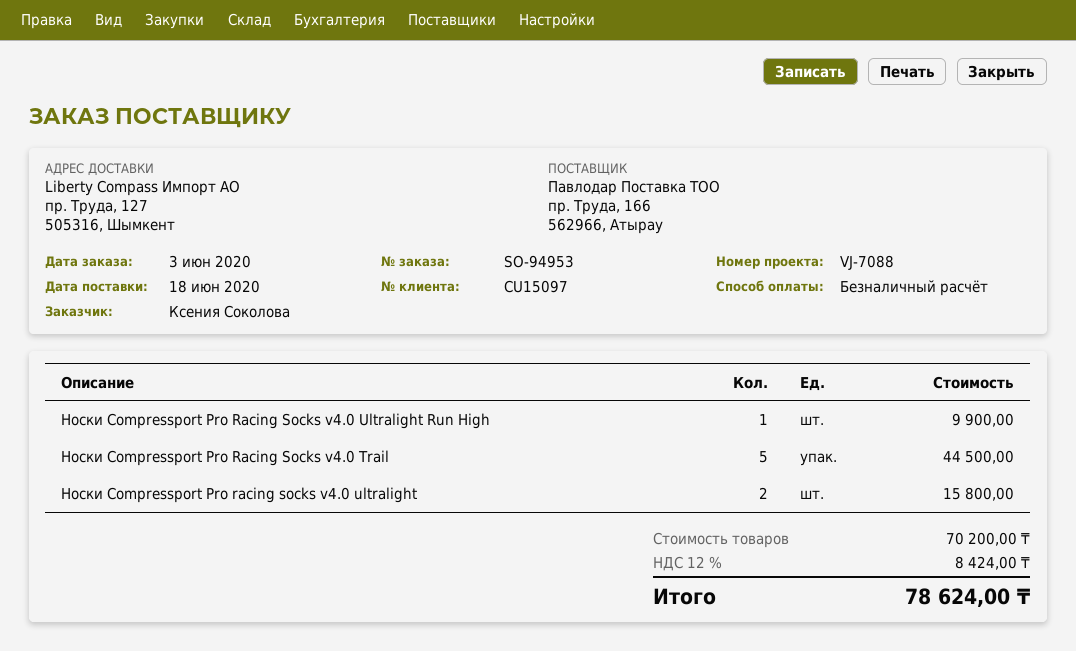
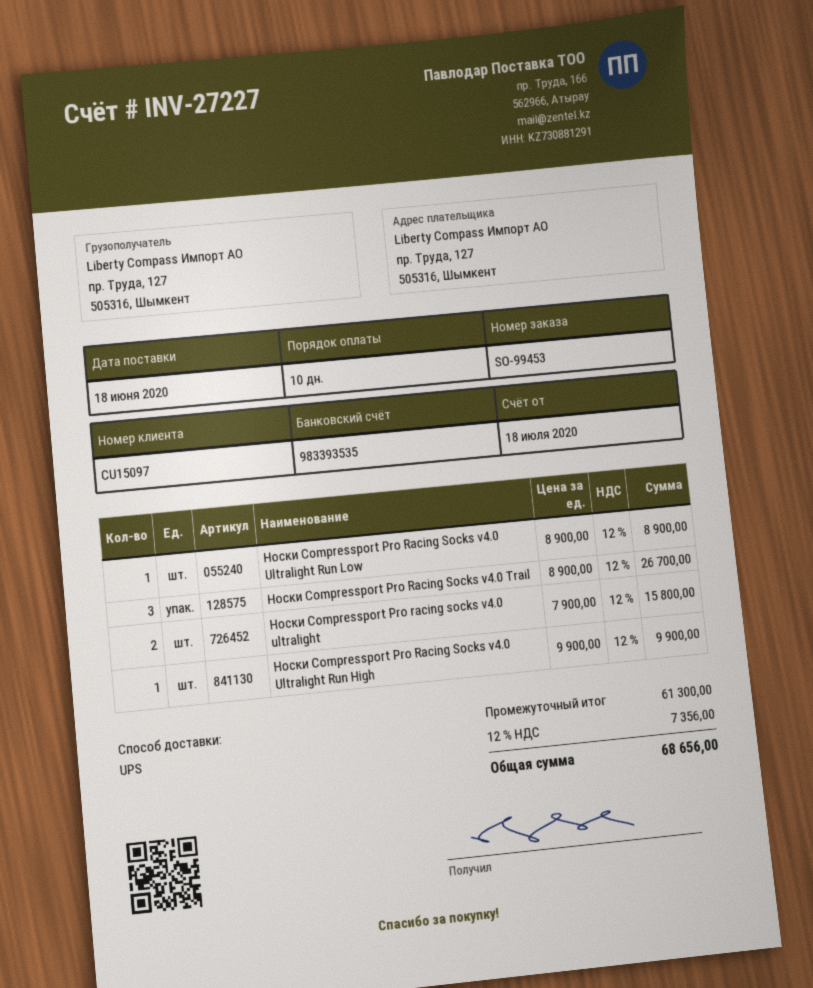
order number: SO-94953 -> SO-99453
Носки Compressport Pro Racing Socks v4.0 Trail: 5 for 44500.00 -> 3 for 26700.00
Носки Compressport Pro Racing Socks v4.0 Ultralight Run Low: none -> 1 for 8900.00
subtotal: 70200.00 -> 61300.00
tax: 12% = 8424.00 -> 12% = 7356.00
total: 78624.00 -> 68656.00

